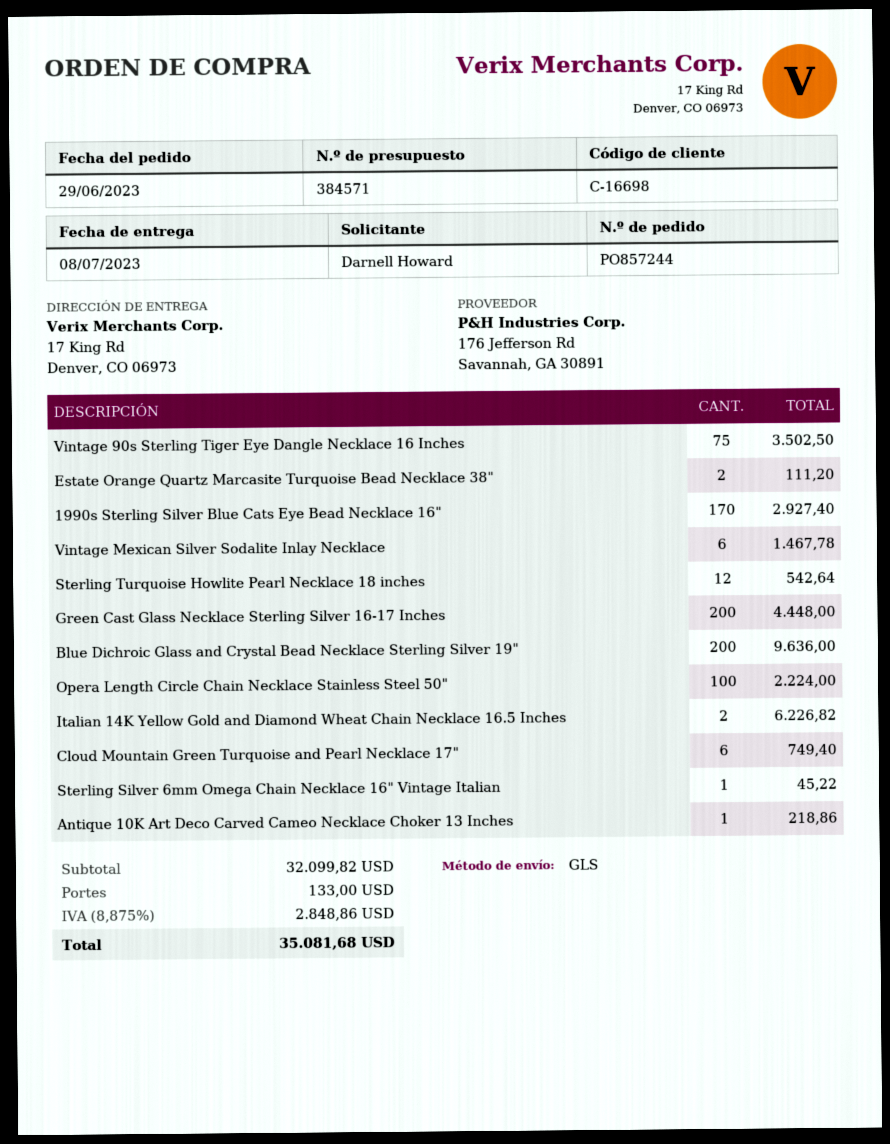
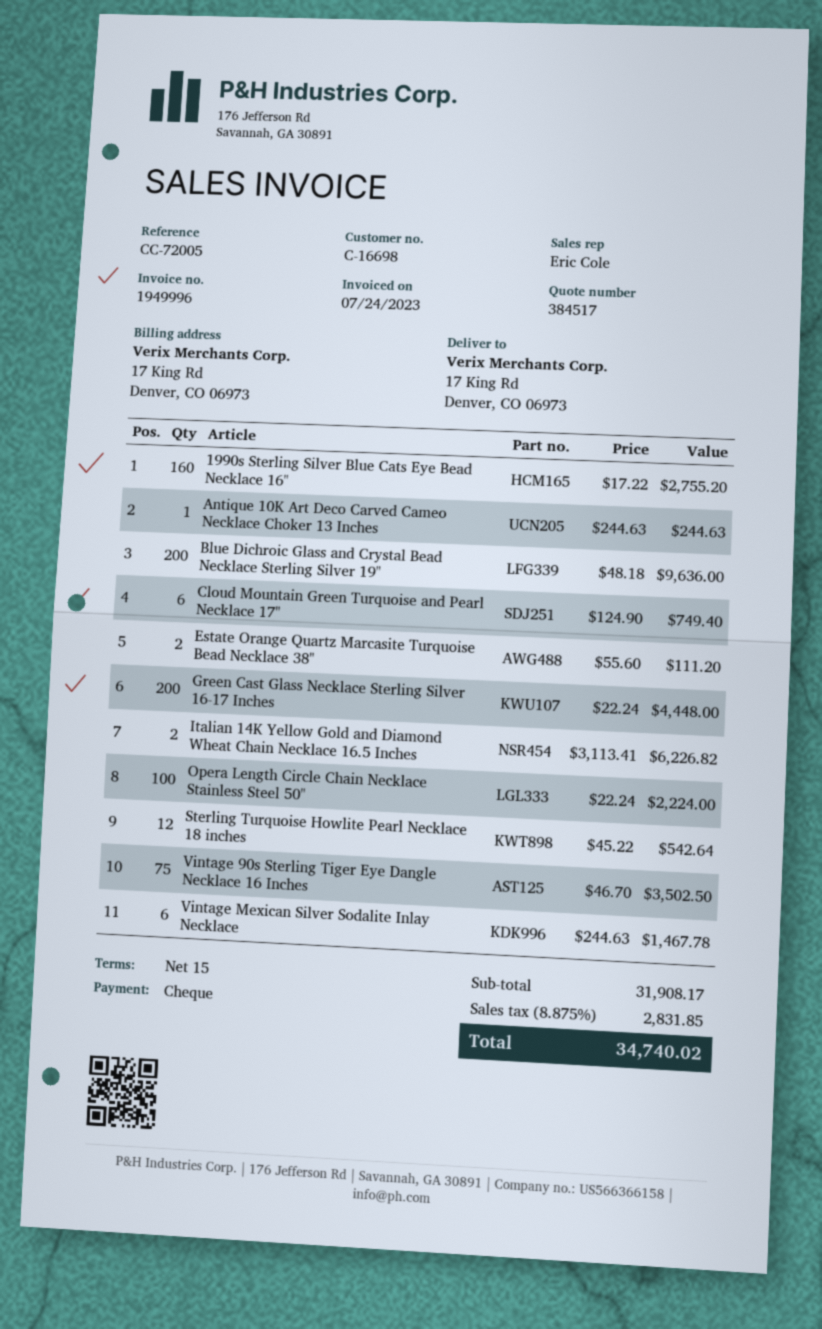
quote number: 384571 -> 384517
1990s Sterling Silver Blue Cats Eye Bead Necklace 16": 170 for 2927.40 -> 160 for 2755.20
Sterling Silver 6mm Omega Chain Necklace 16" Vintage Italian: 1 for 45.22 -> none
Antique 10K Art Deco Carved Cameo Necklace Choker 13 Inches: 1 for 218.86 -> 1 for 244.63
subtotal: 32099.82 -> 31908.17
shipping: 133.00 -> none
tax: 8.875% = 2848.86 -> 8.875% = 2831.85
total: 35081.68 -> 34740.02

